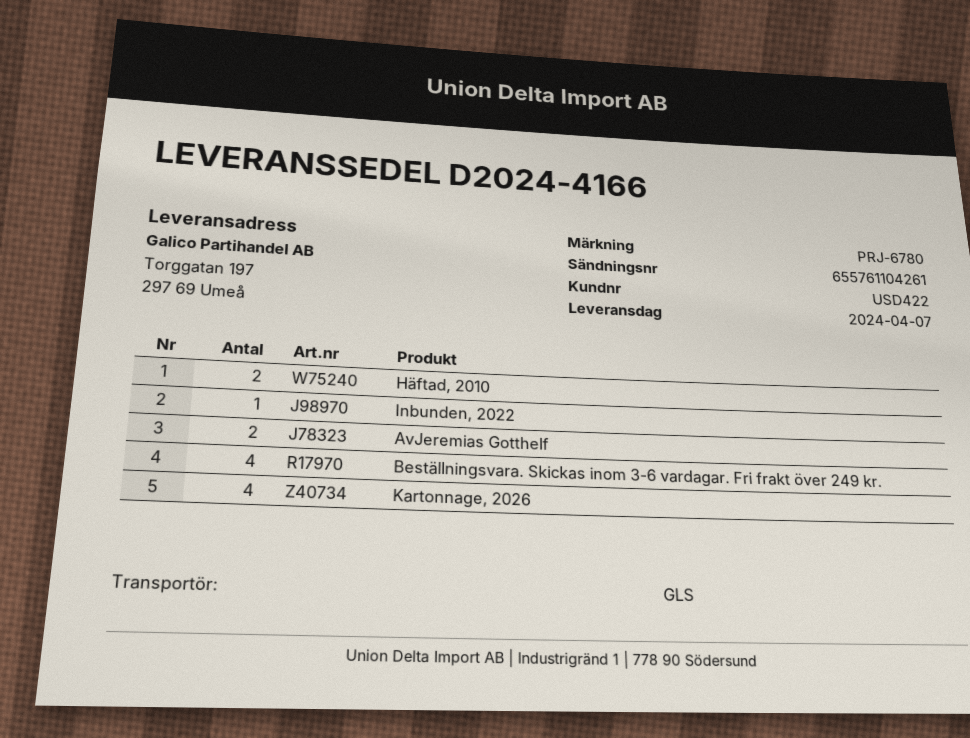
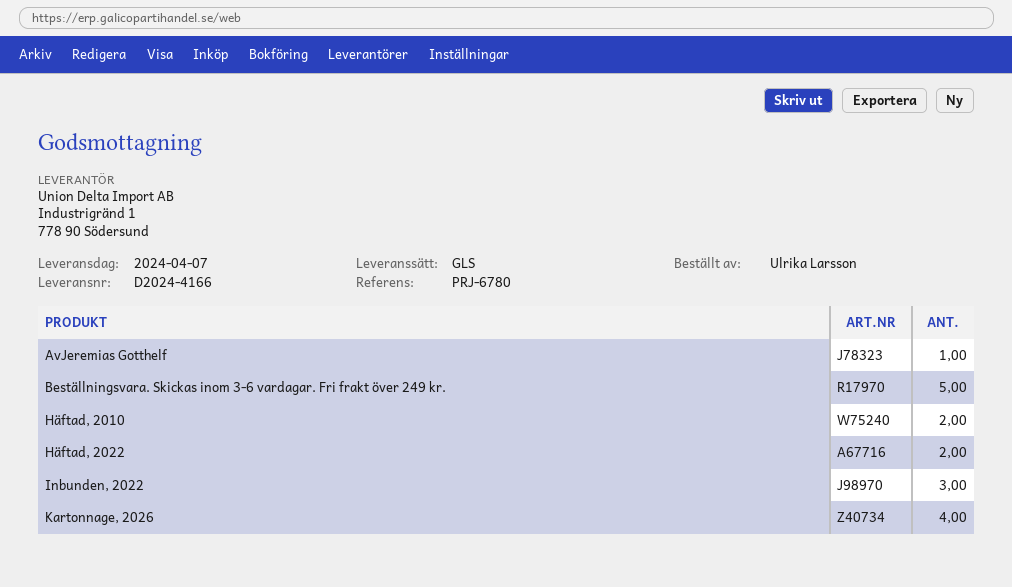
Inbunden, 2022: 1 -> 3
AvJeremias Gotthelf: 2 -> 1
Beställningsvara. Skickas inom 3-6 vardagar. Fri frakt över 249 kr.: 4 -> 5
Häftad, 2022: none -> 2

